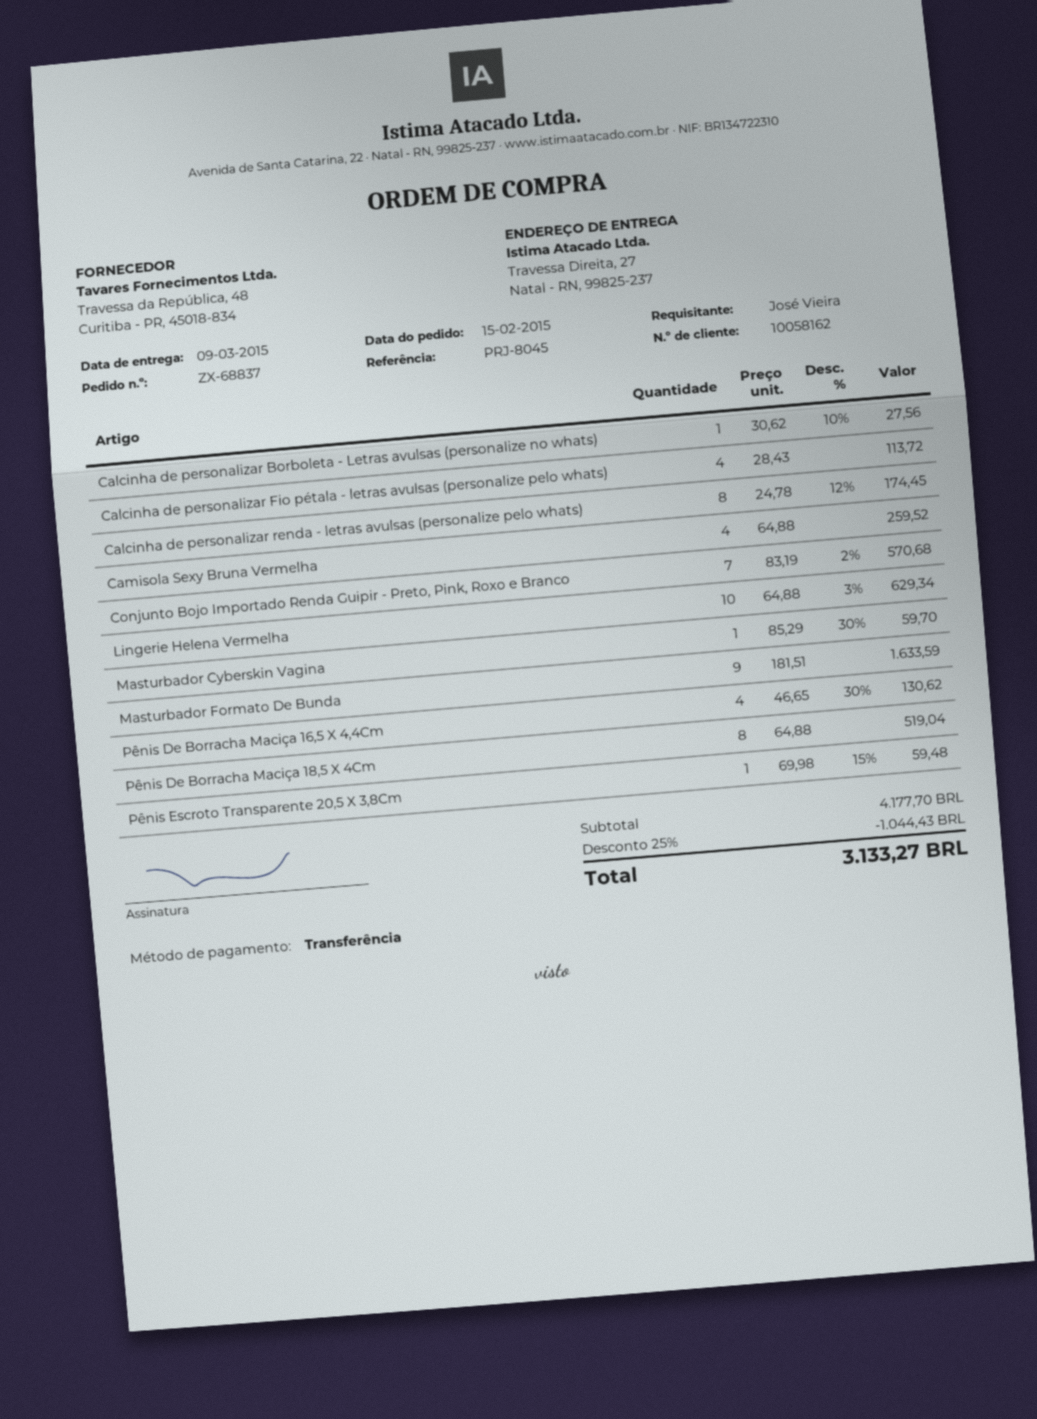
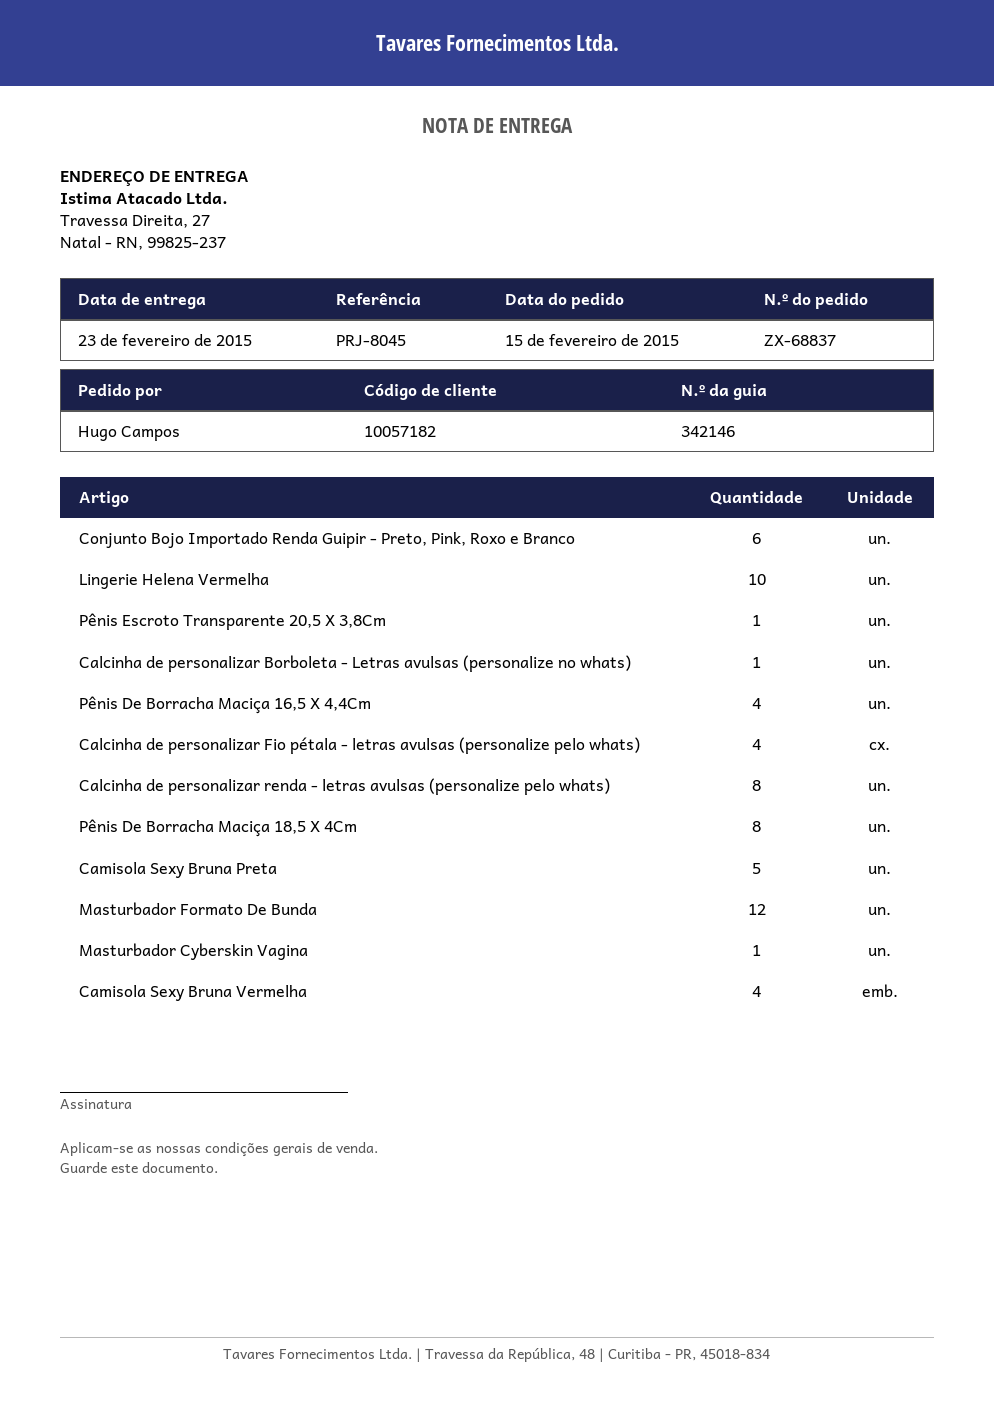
delivery date: 2015-03-09 -> 2015-02-23
customer number: 10058162 -> 10057182
ordered by: José Vieira -> Hugo Campos
Conjunto Bojo Importado Renda Guipir - Preto, Pink, Roxo e Branco: 7 -> 6
Masturbador Formato De Bunda: 9 -> 12
Camisola Sexy Bruna Preta: none -> 5

